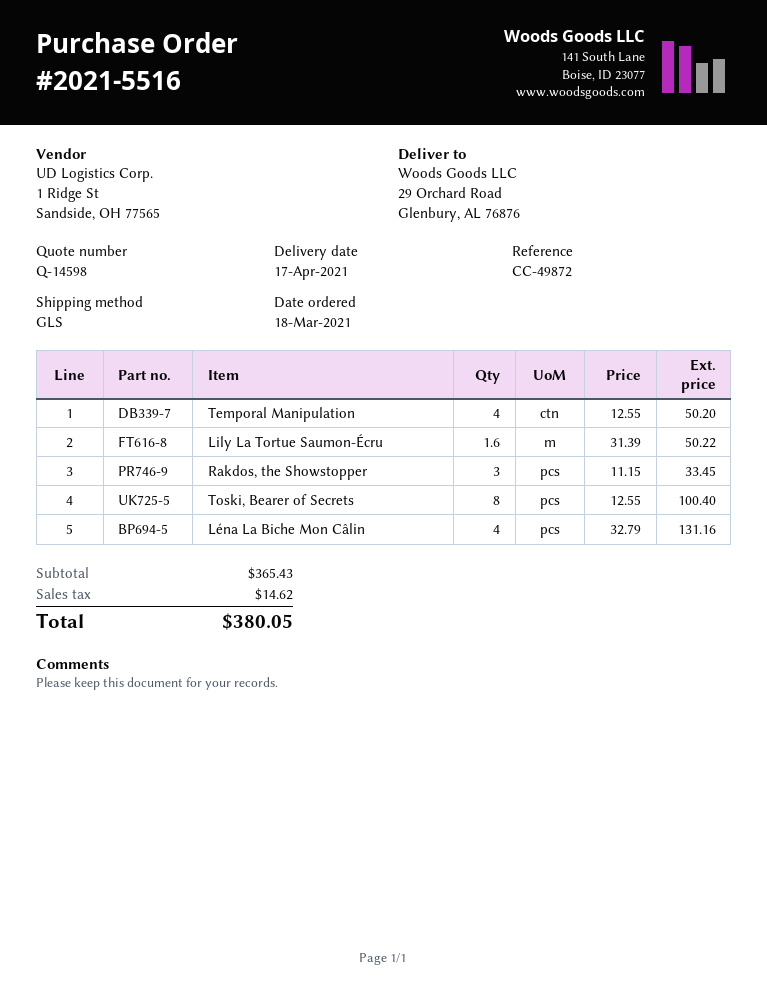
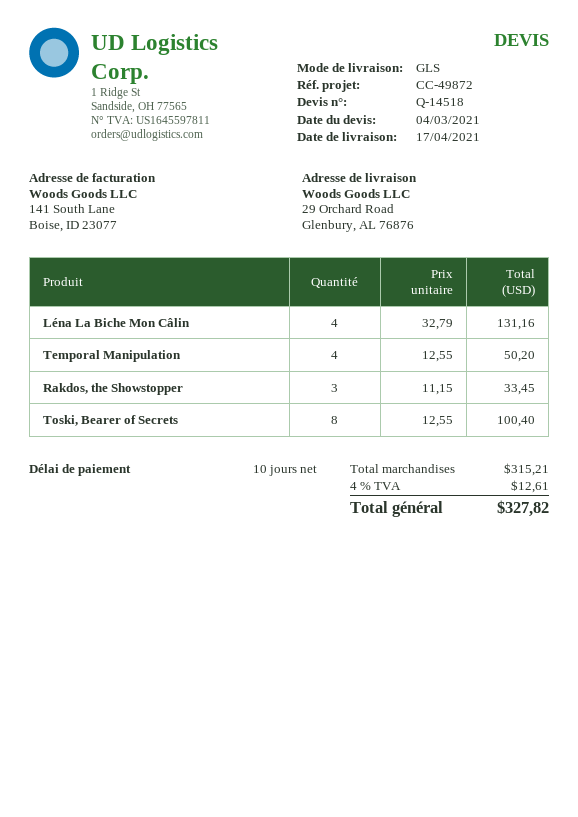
quote number: Q-14598 -> Q-14518
Lily La Tortue Saumon-Écru: 1.6 x 31.39 = 50.22 -> none
subtotal: 365.43 -> 315.21
tax: 14.62 -> 12.61
total: 380.05 -> 327.82

